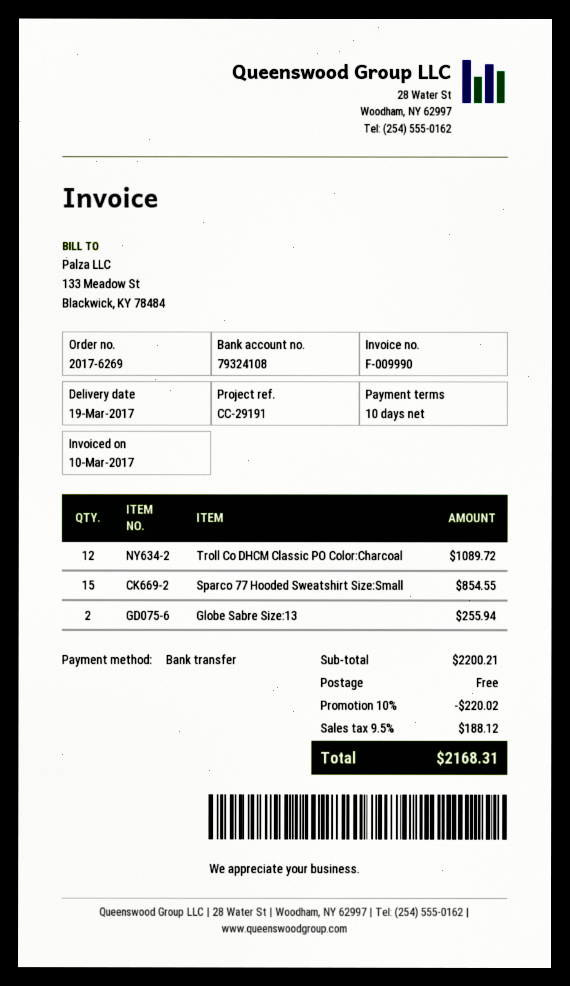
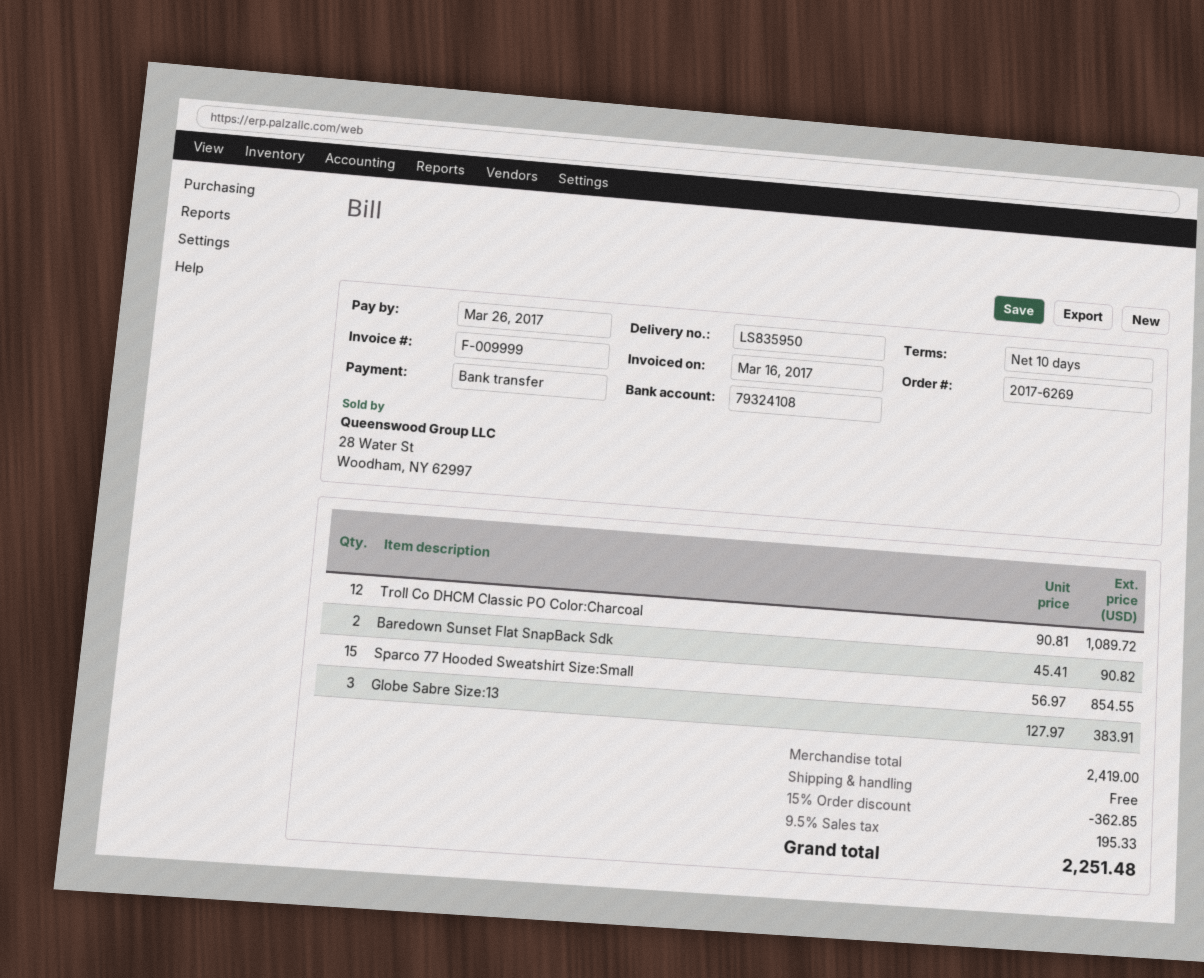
invoice number: F-009990 -> F-009999
invoice date: 2017-03-10 -> 2017-03-16
Globe Sabre Size:13: 2 for 255.94 -> 3 for 383.91
Baredown Sunset Flat SnapBack Sdk: none -> 2 for 90.82
subtotal: 2200.21 -> 2419.00
discount: 10% = 220.02 -> 15% = 362.85
tax: 9.5% = 188.12 -> 9.5% = 195.33
total: 2168.31 -> 2251.48

